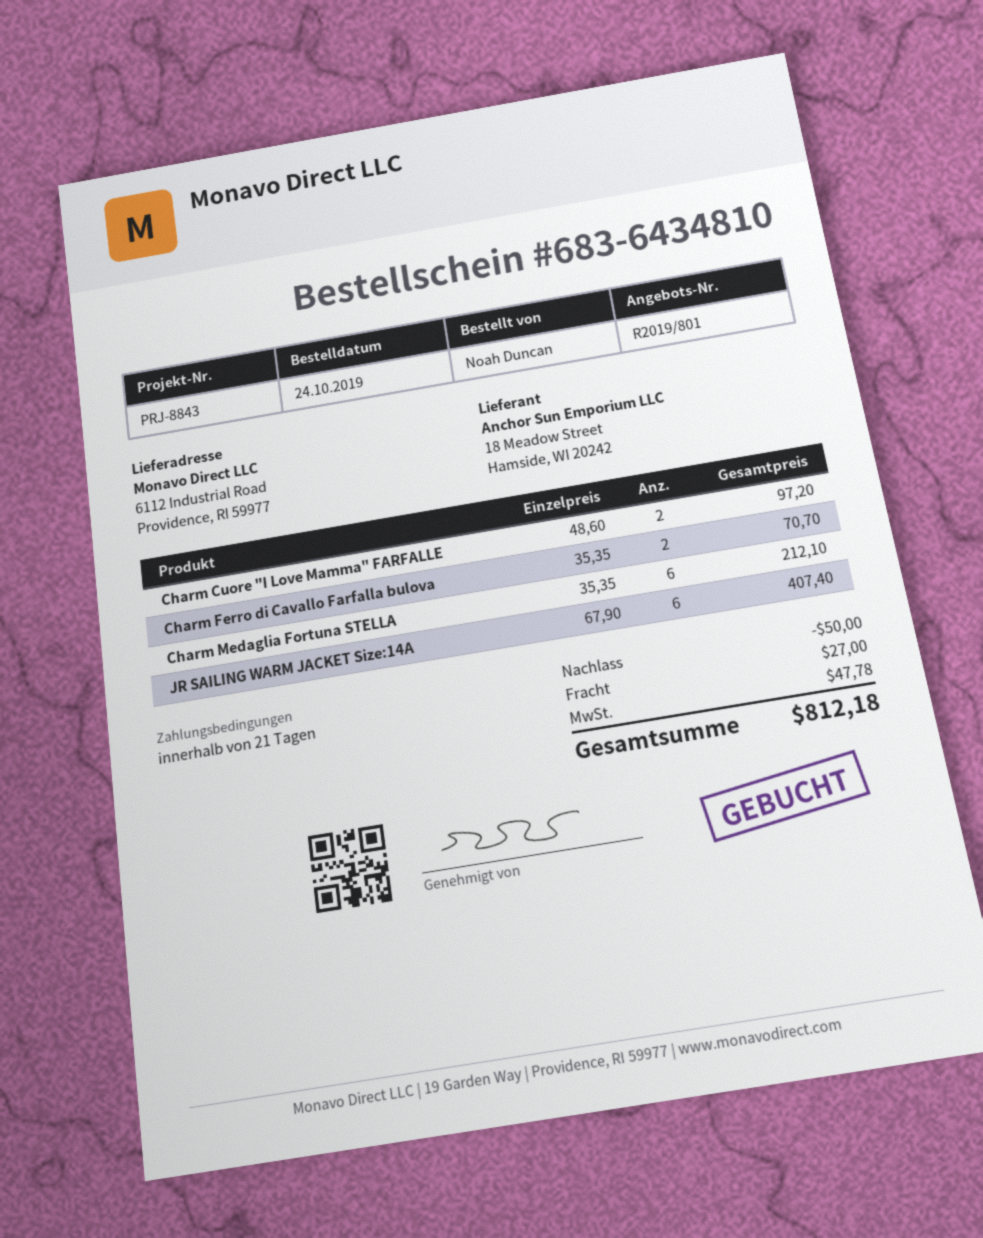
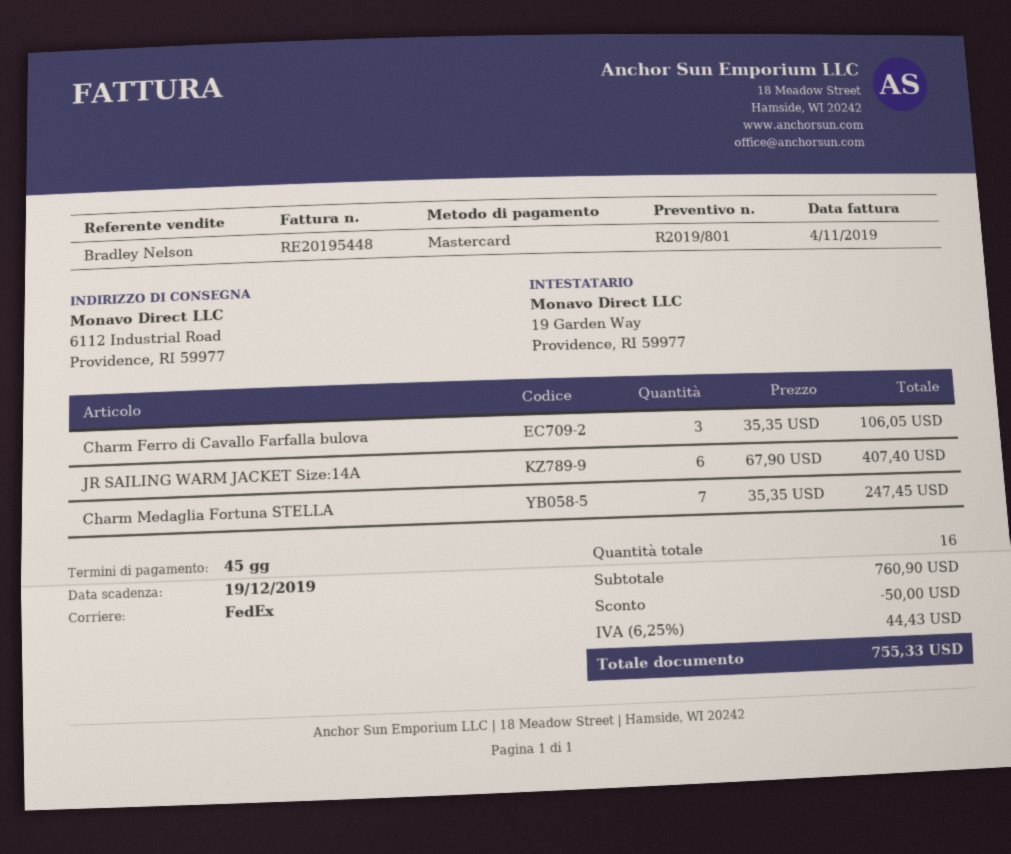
payment terms: 21 days -> 45 days
Charm Cuore "I Love Mamma" FARFALLE: 2 x 48.60 = 97.20 -> none
Charm Ferro di Cavallo Farfalla bulova: 2 x 35.35 = 70.70 -> 3 x 35.35 = 106.05
Charm Medaglia Fortuna STELLA: 6 x 35.35 = 212.10 -> 7 x 35.35 = 247.45
shipping: 27.00 -> none
tax: 47.78 -> 44.43
total: 812.18 -> 755.33

